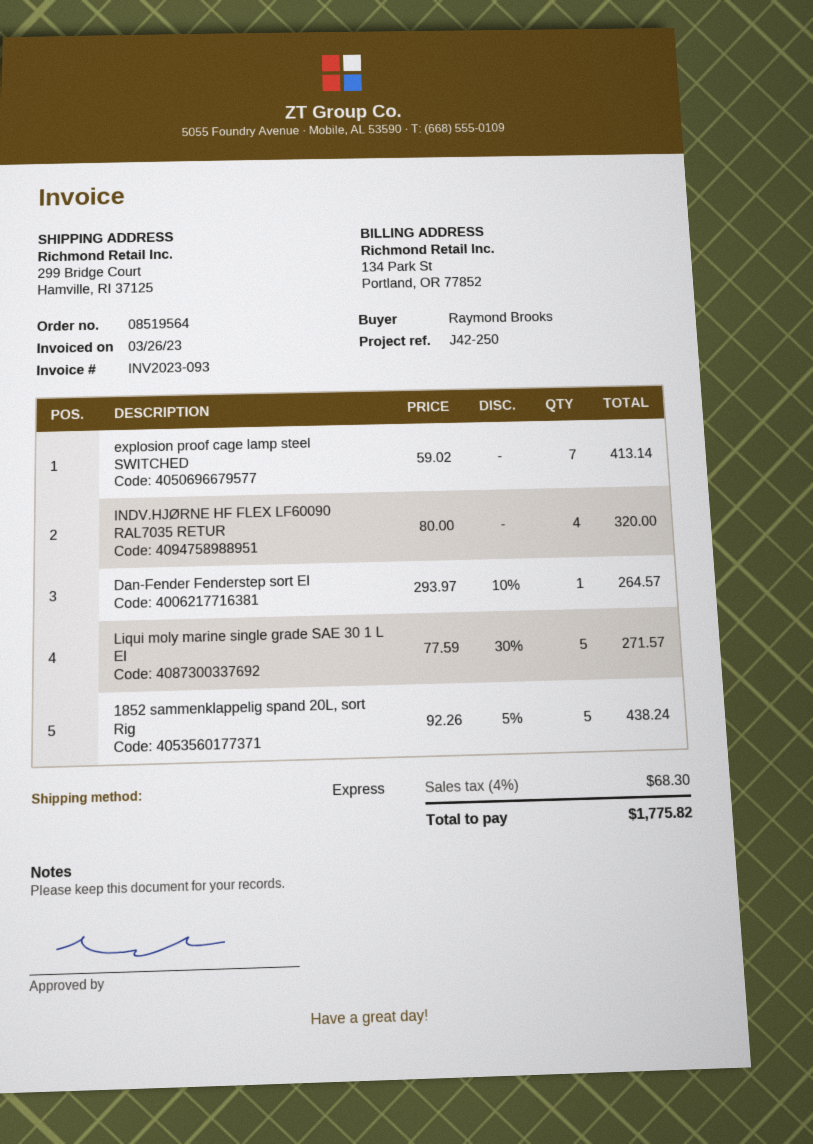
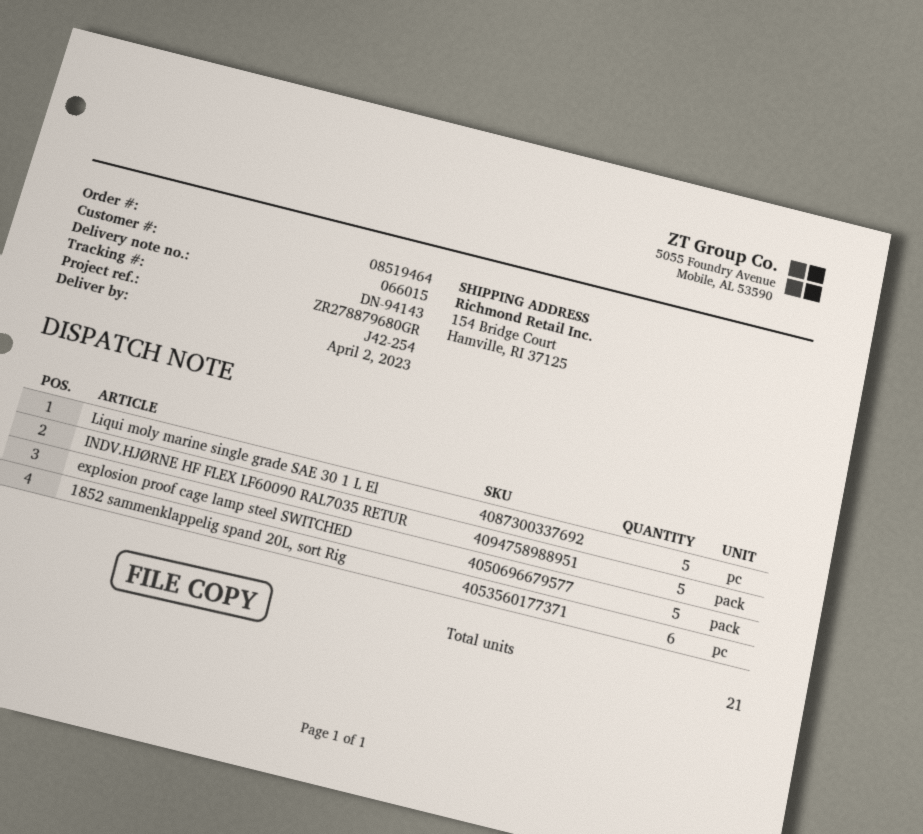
order number: 08519564 -> 08519464
reference: J42-250 -> J42-254
ship to: 299 Bridge Court, Hamville, RI 37125 -> 154 Bridge Court, Hamville, RI 37125
explosion proof cage lamp steel SWITCHED: 7 -> 5
INDV.HJØRNE HF FLEX LF60090 RAL7035 RETUR: 4 -> 5
Dan-Fender Fenderstep sort El: 1 -> none
1852 sammenklappelig spand 20L, sort Rig: 5 -> 6

